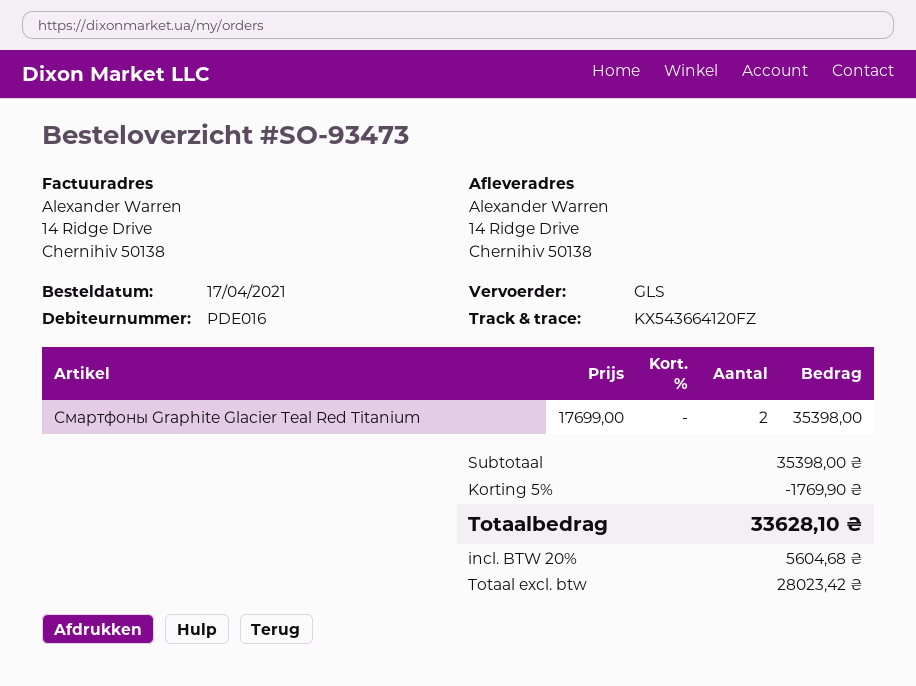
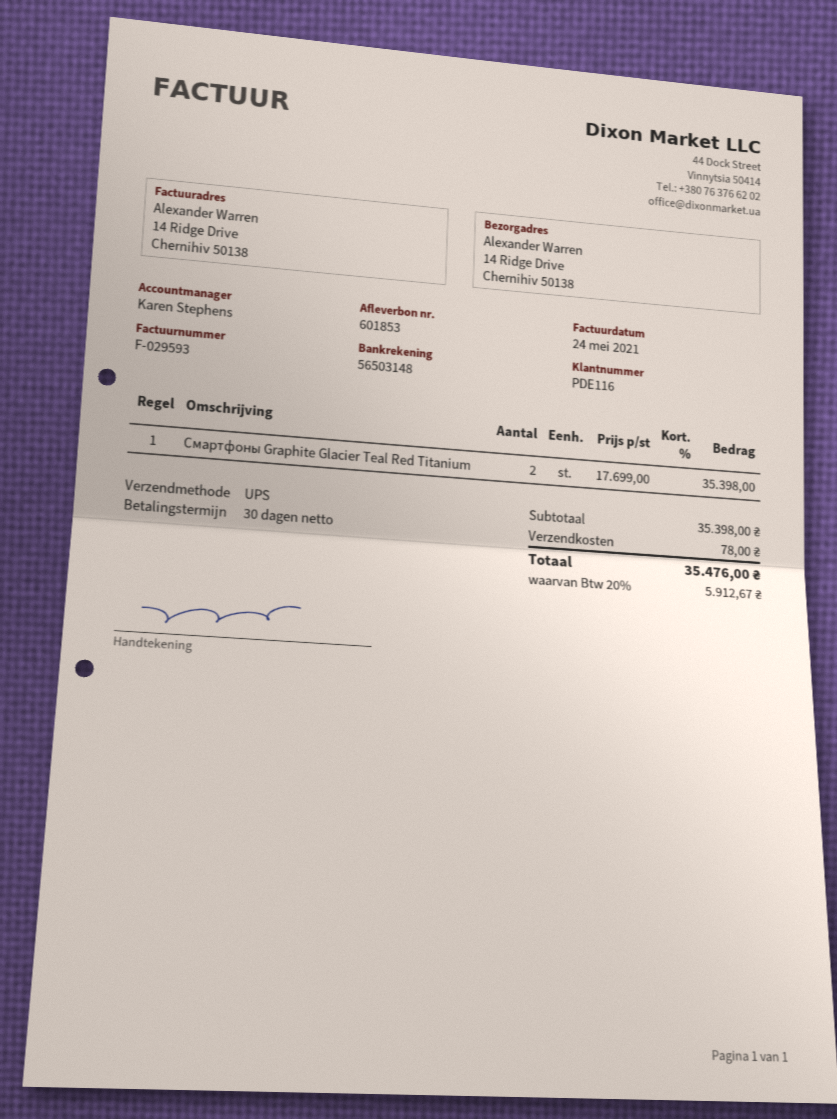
customer number: PDE016 -> PDE116
shipping method: GLS -> UPS
discount: 5% = 1769.90 -> none
shipping: none -> 78.00
tax: 20% = 5604.68 -> 20% = 5912.67
total: 33628.10 -> 35476.00

